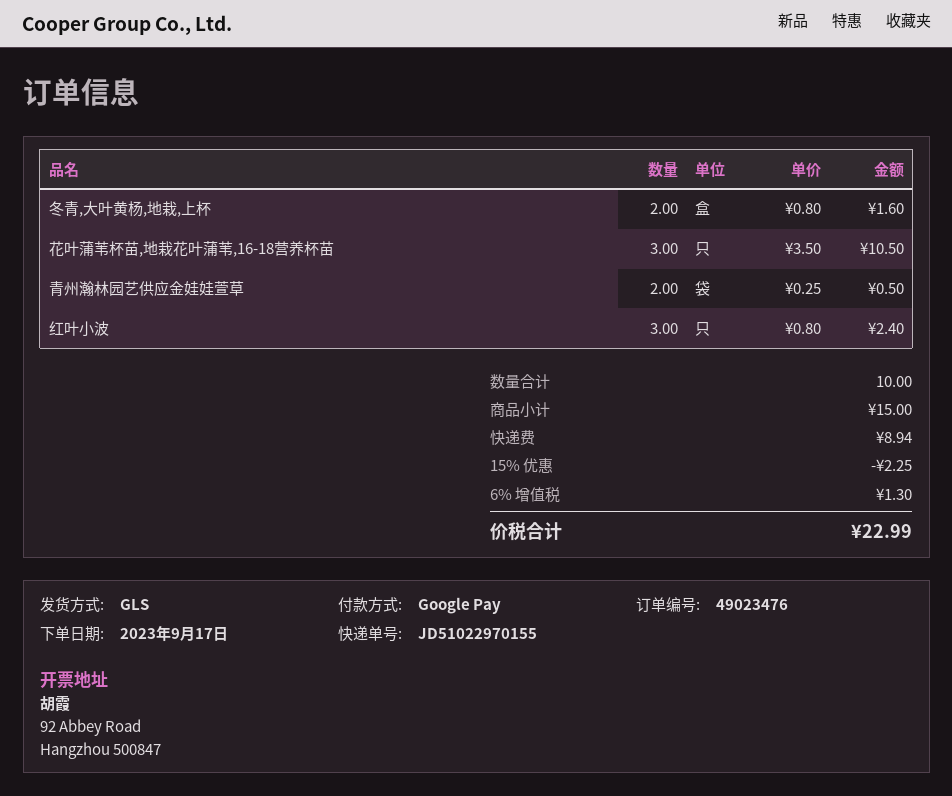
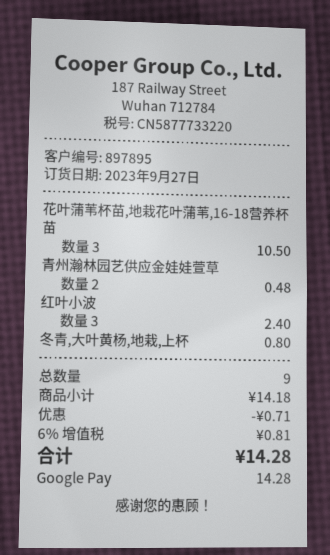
order date: 2023-09-17 -> 2023-09-27
冬青,大叶黄杨,地栽,上杯: 2 for 1.60 -> 1 for 0.80
青州瀚林园艺供应金娃娃萱草: 2 for 0.50 -> 2 for 0.48
total quantity: 10 -> 9
subtotal: 15.00 -> 14.18
discount: 2.25 -> 0.71
shipping: 8.94 -> none
tax: 6% = 1.30 -> 6% = 0.81
total: 22.99 -> 14.28

